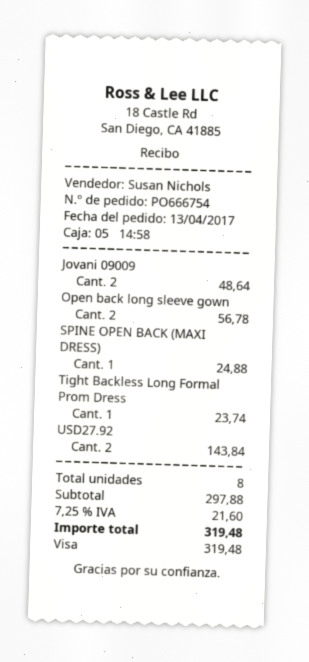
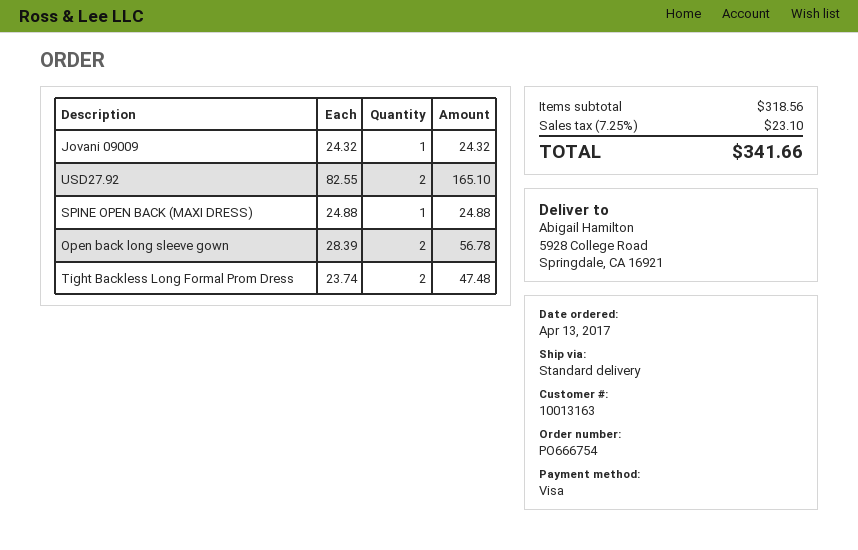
Jovani 09009: 2 for 48.64 -> 1 for 24.32
Tight Backless Long Formal Prom Dress: 1 for 23.74 -> 2 for 47.48
USD27.92: 2 for 143.84 -> 2 for 165.10
subtotal: 297.88 -> 318.56
tax: 7.25% = 21.60 -> 7.25% = 23.10
total: 319.48 -> 341.66

